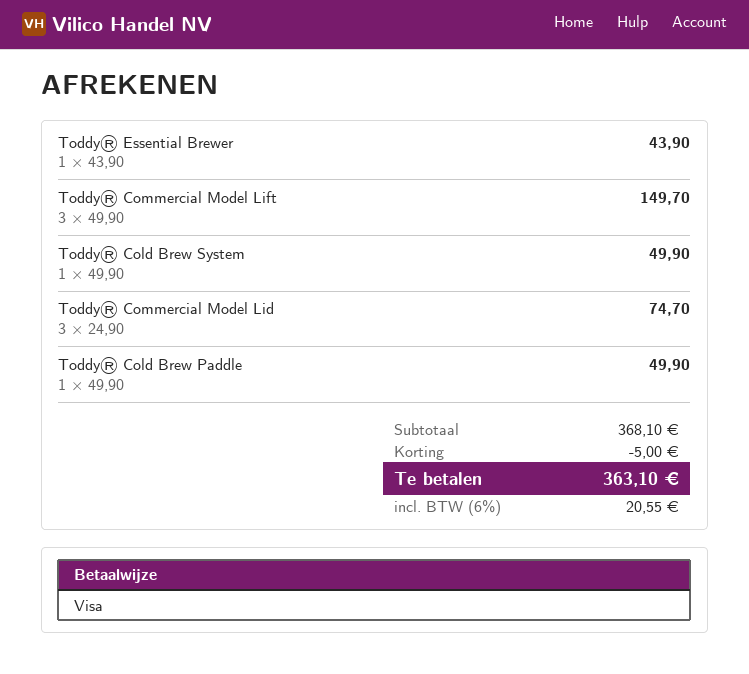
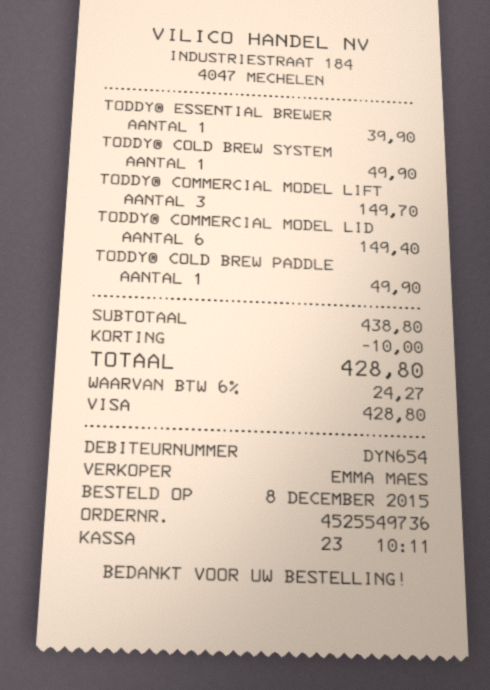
Toddy® Essential Brewer: 1 for 43.90 -> 1 for 39.90
Toddy® Commercial Model Lid: 3 for 74.70 -> 6 for 149.40
subtotal: 368.10 -> 438.80
discount: 5.00 -> 10.00
tax: 6% = 20.55 -> 6% = 24.27
total: 363.10 -> 428.80

